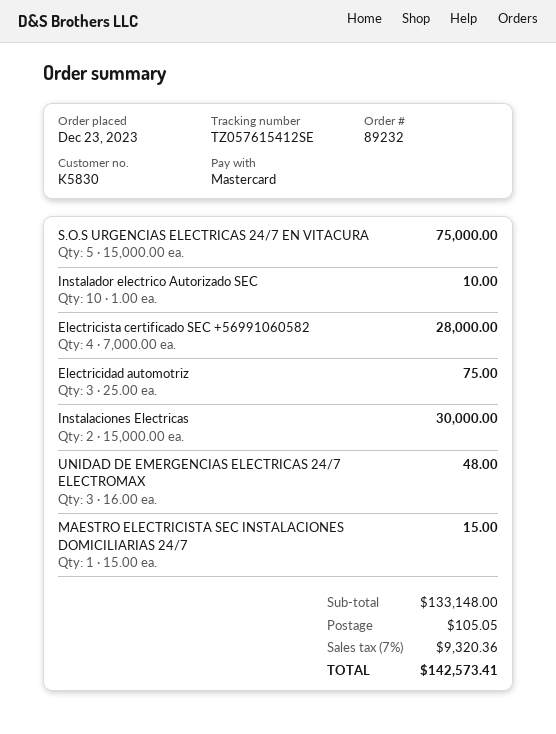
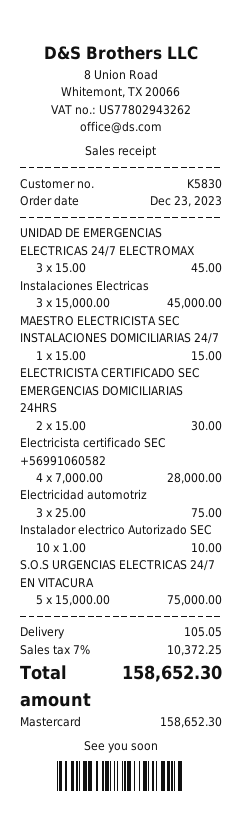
Instalaciones Electricas: 2 x 15000.00 = 30000.00 -> 3 x 15000.00 = 45000.00
UNIDAD DE EMERGENCIAS ELECTRICAS 24/7 ELECTROMAX: 3 x 16.00 = 48.00 -> 3 x 15.00 = 45.00
ELECTRICISTA CERTIFICADO SEC EMERGENCIAS DOMICILIARIAS 24HRS: none -> 2 x 15.00 = 30.00
tax: 7% = 9320.36 -> 7% = 10372.25
total: 142573.41 -> 158652.30

